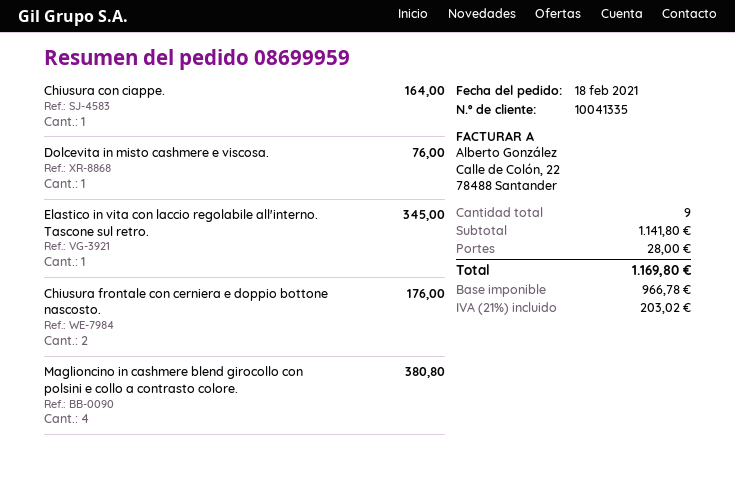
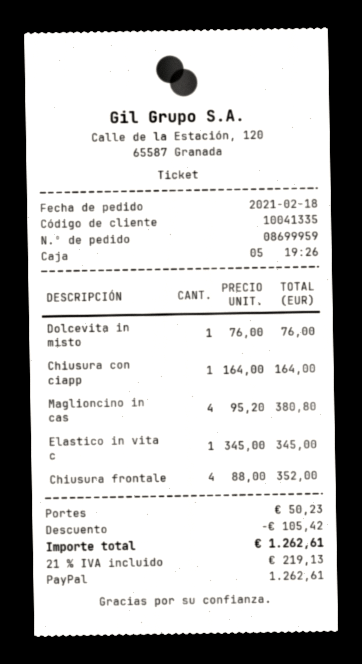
Chiusura frontale con cerniera e doppio bottone nascosto.: 2 for 176.00 -> 4 for 352.00
discount: none -> 105.42
shipping: 28.00 -> 50.23
tax: 21% = 203.02 -> 21% = 219.13
total: 1169.80 -> 1262.61

